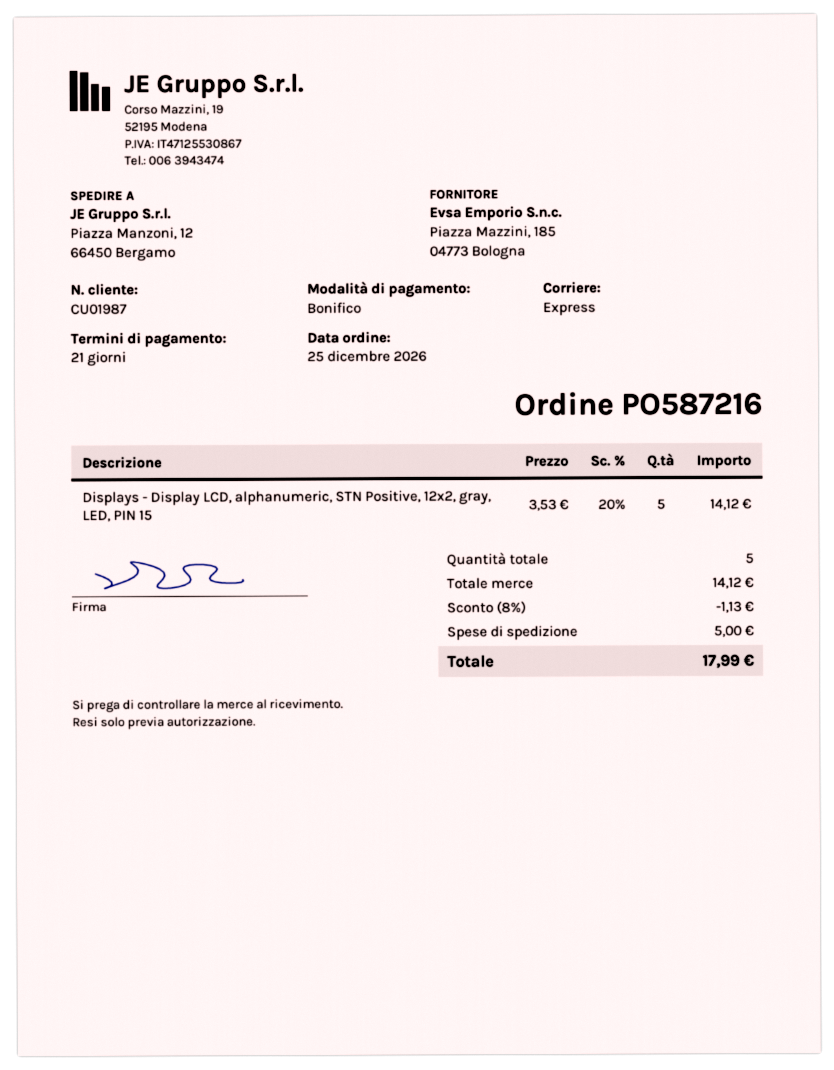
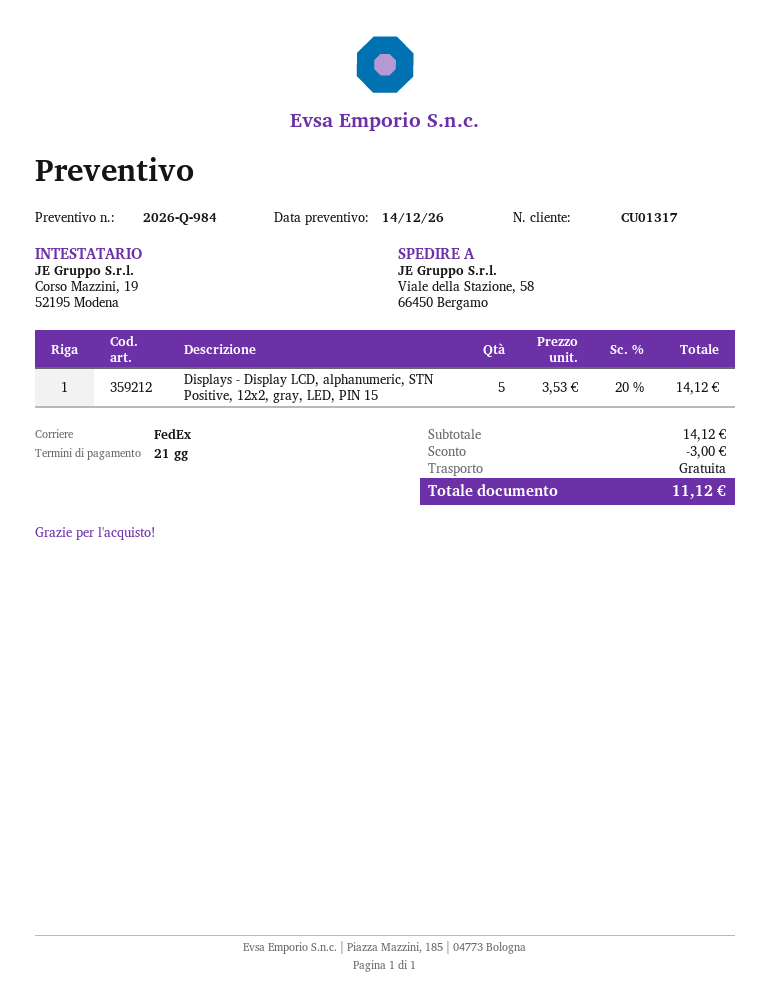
customer number: CU01987 -> CU01317
shipping method: express -> FedEx
ship to: Piazza Manzoni, 12, 66450 Bergamo -> Viale della Stazione, 58, 66450 Bergamo
discount: 1.13 -> 3.00
shipping: 5.00 -> 0.00
total: 17.99 -> 11.12

